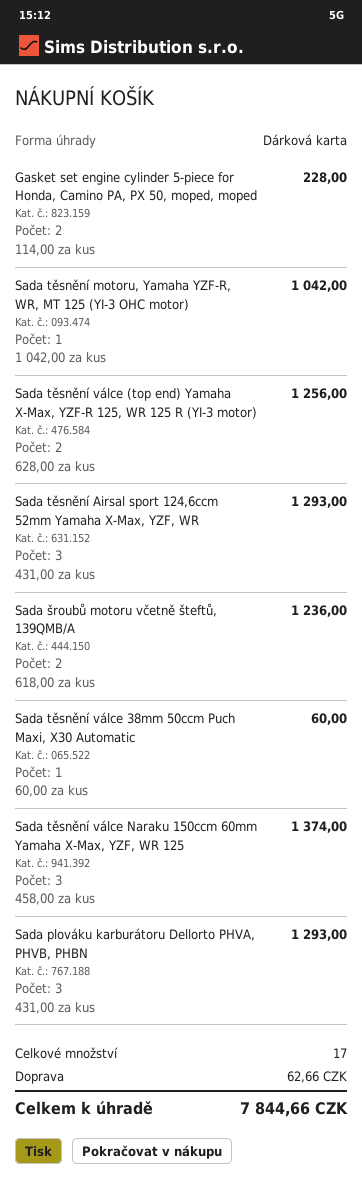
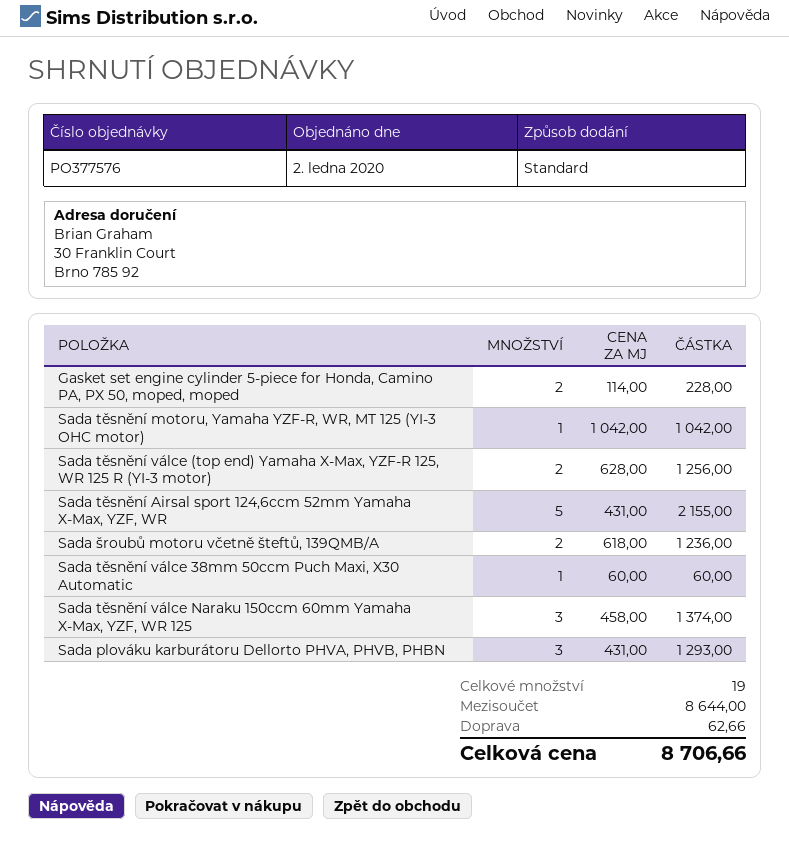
Sada těsnění Airsal sport 124,6ccm 52mm Yamaha X-Max, YZF, WR: 3 x 431.00 = 1293.00 -> 5 x 431.00 = 2155.00
total quantity: 17 -> 19
total: 7844.66 -> 8706.66

